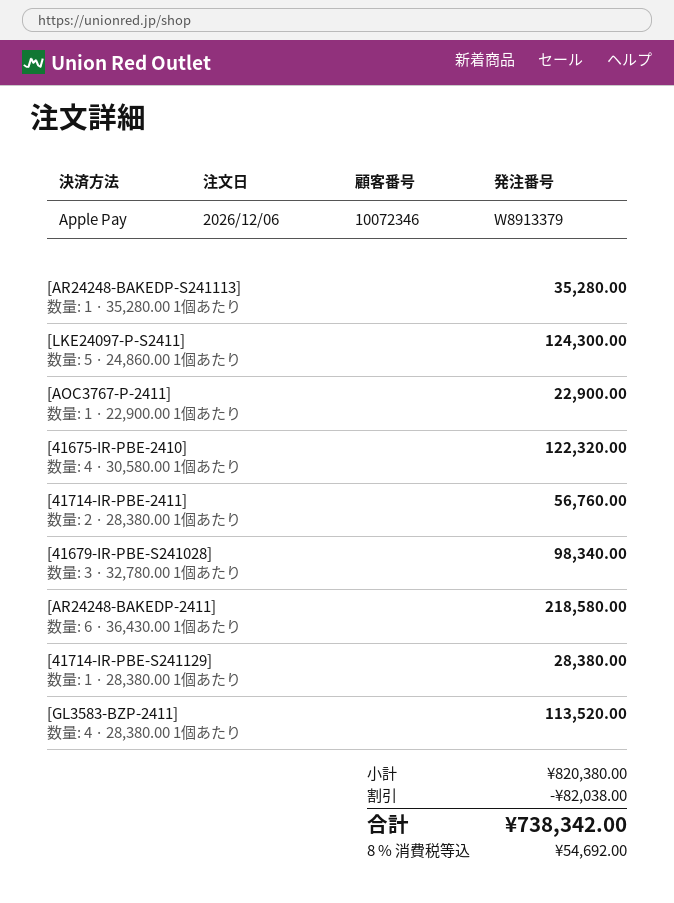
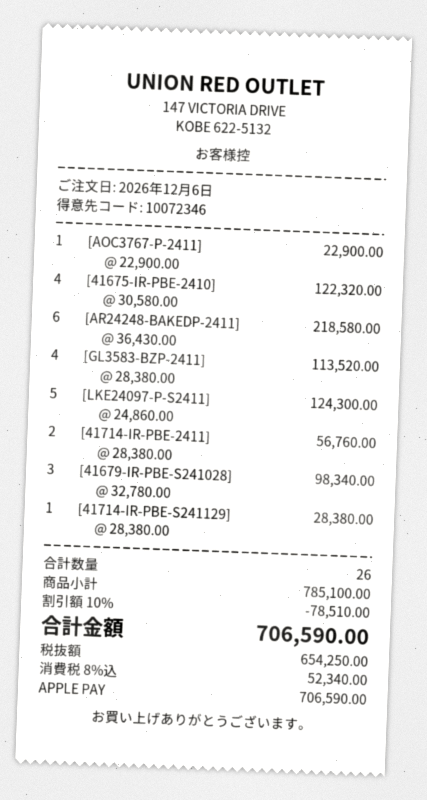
[AR24248-BAKEDP-S241113]: 1 x 35280.00 = 35280.00 -> none
subtotal: 820380.00 -> 785100.00
discount: 82038.00 -> 78510.00
tax: 8% = 54692.00 -> 8% = 52340.00
total: 738342.00 -> 706590.00

